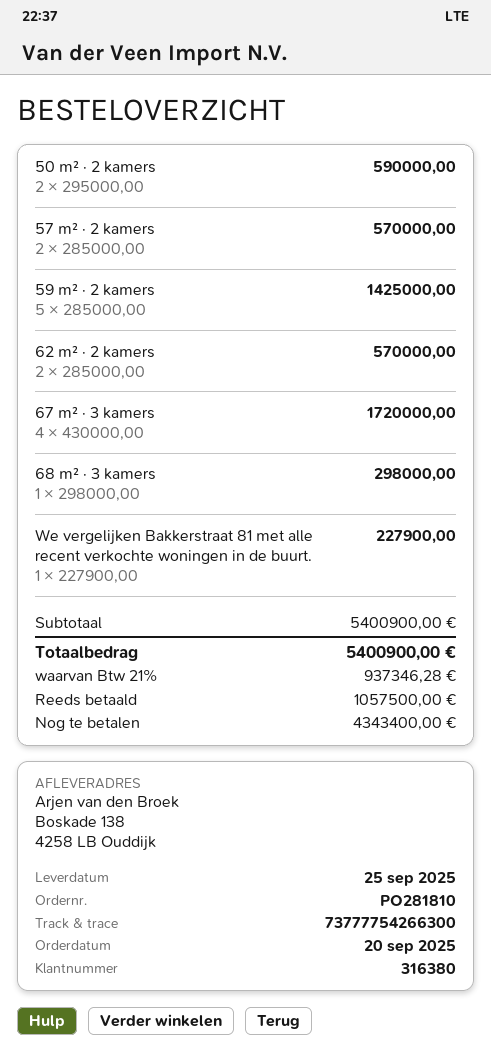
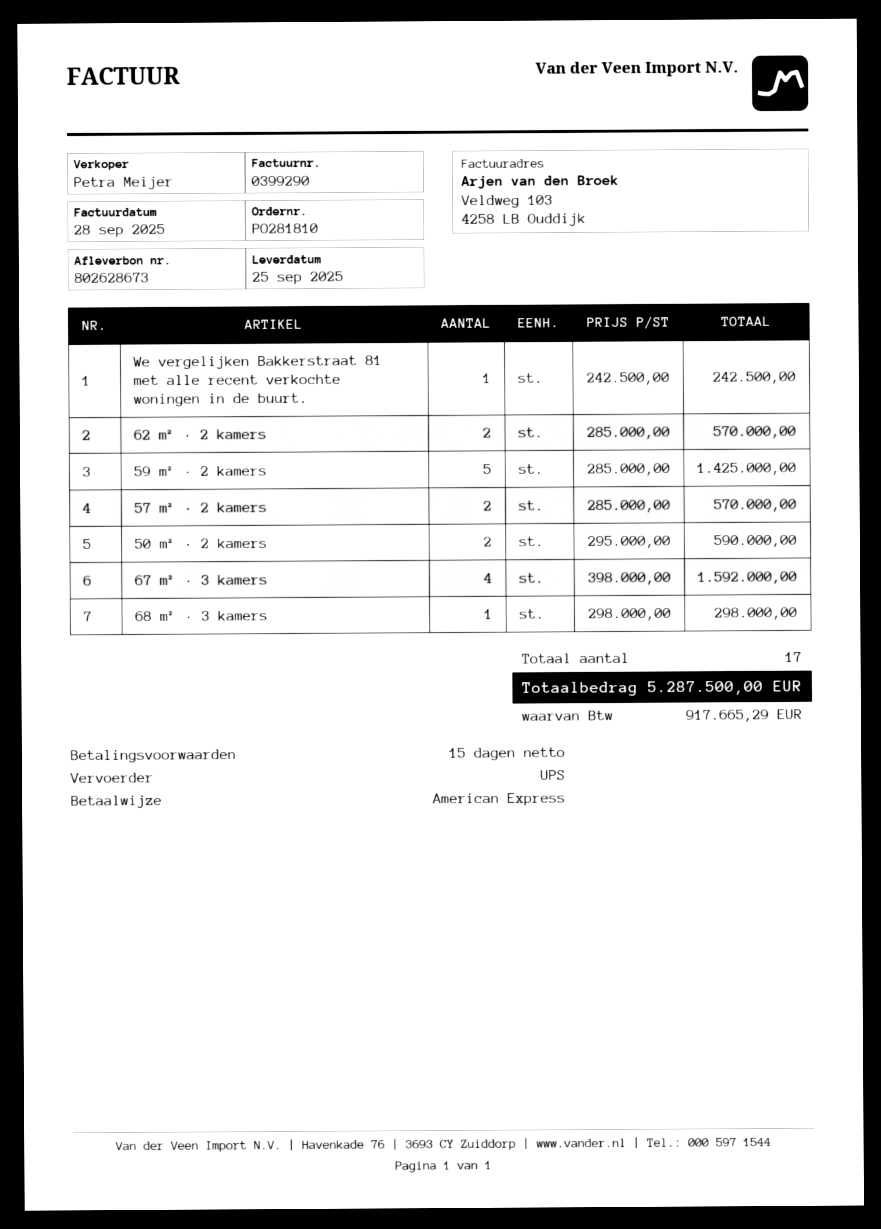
67 m² · 3 kamers: 4 x 430000.00 = 1720000.00 -> 4 x 398000.00 = 1592000.00
We vergelijken Bakkerstraat 81 met alle recent verkochte woningen in de buurt.: 1 x 227900.00 = 227900.00 -> 1 x 242500.00 = 242500.00
tax: 937346.28 -> 917665.29
total: 5400900.00 -> 5287500.00

